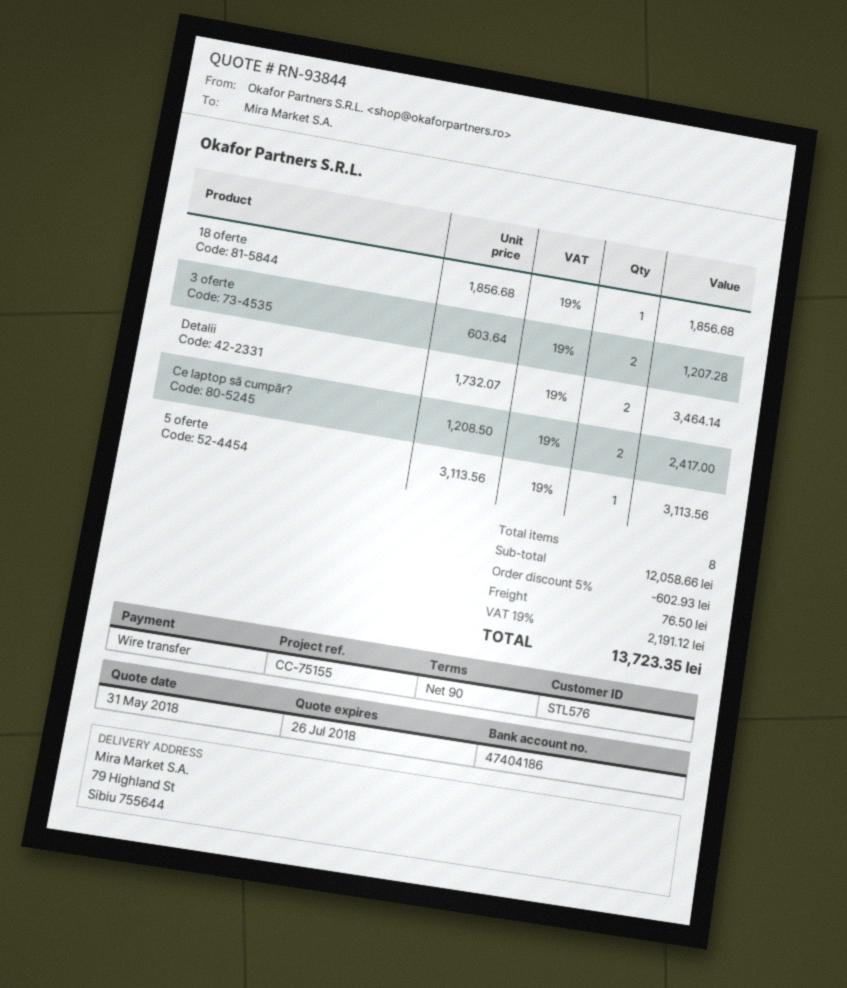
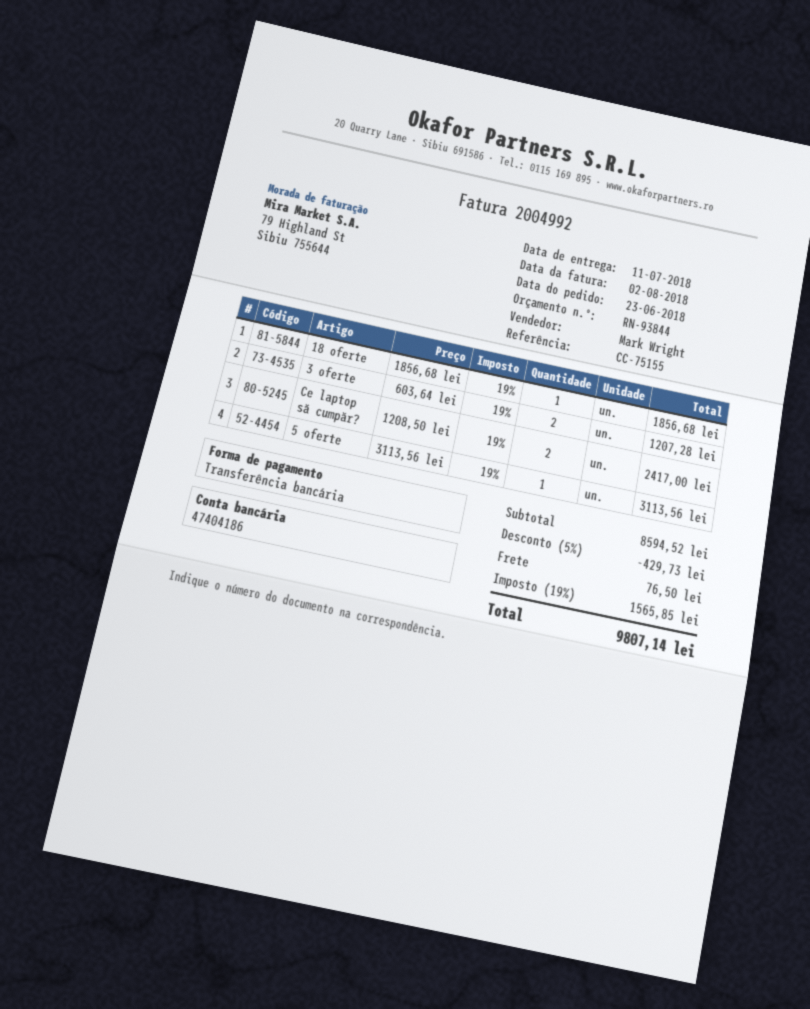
Detalii: 2 x 1732.07 = 3464.14 -> none
subtotal: 12058.66 -> 8594.52
discount: 5% = 602.93 -> 5% = 429.73
tax: 19% = 2191.12 -> 19% = 1565.85
total: 13723.35 -> 9807.14

